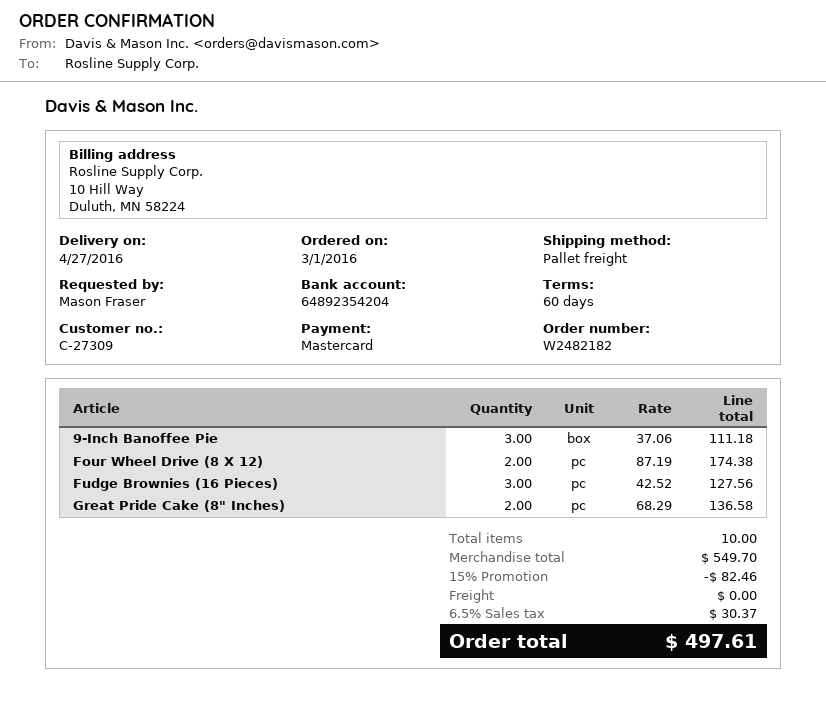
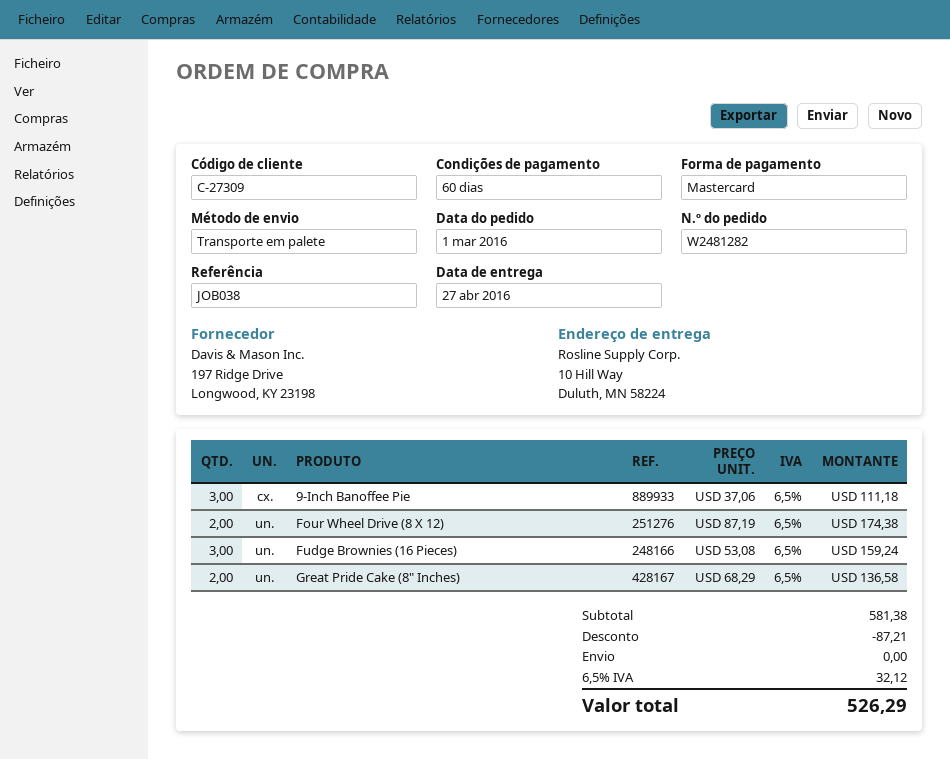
order number: W2482182 -> W2481282
Fudge Brownies (16 Pieces): 3 x 42.52 = 127.56 -> 3 x 53.08 = 159.24
subtotal: 549.70 -> 581.38
discount: 82.46 -> 87.21
tax: 6.5% = 30.37 -> 6.5% = 32.12
total: 497.61 -> 526.29

